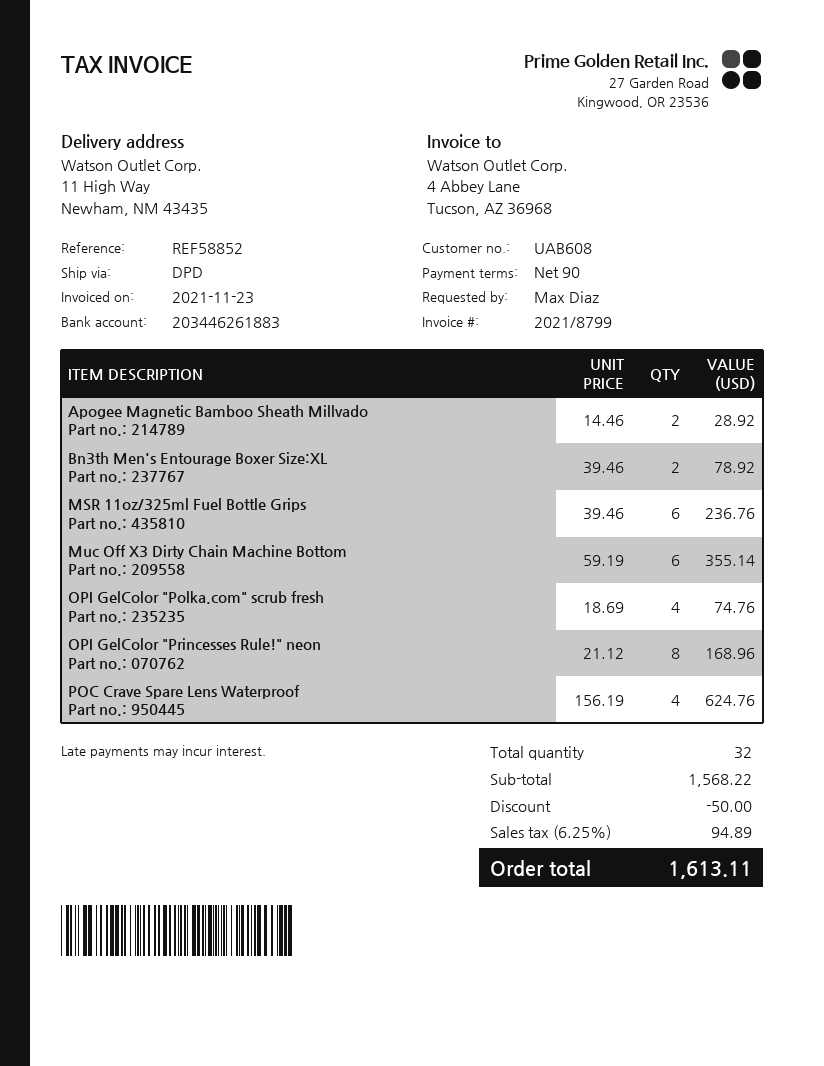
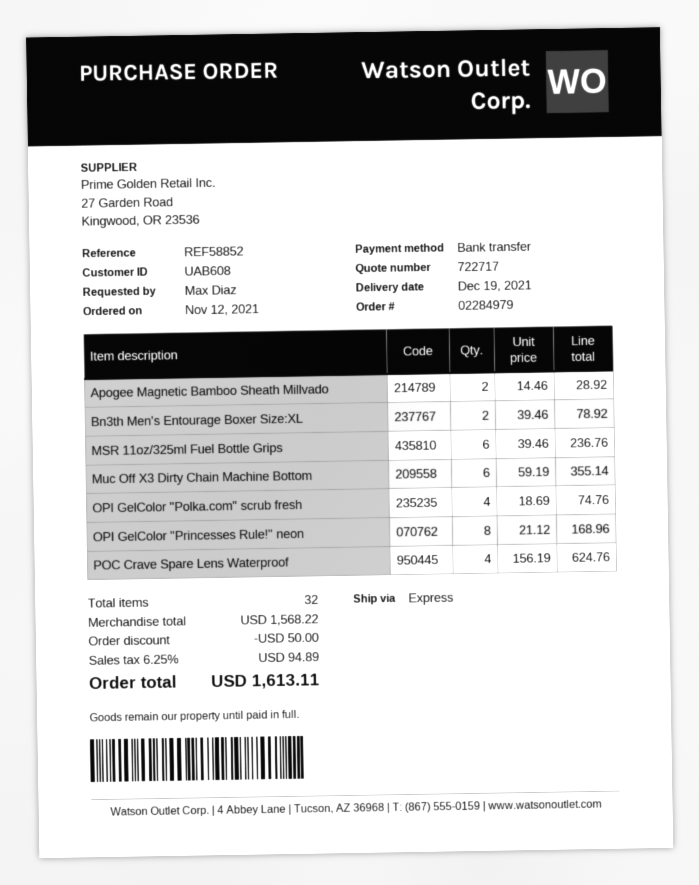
shipping method: DPD -> express

